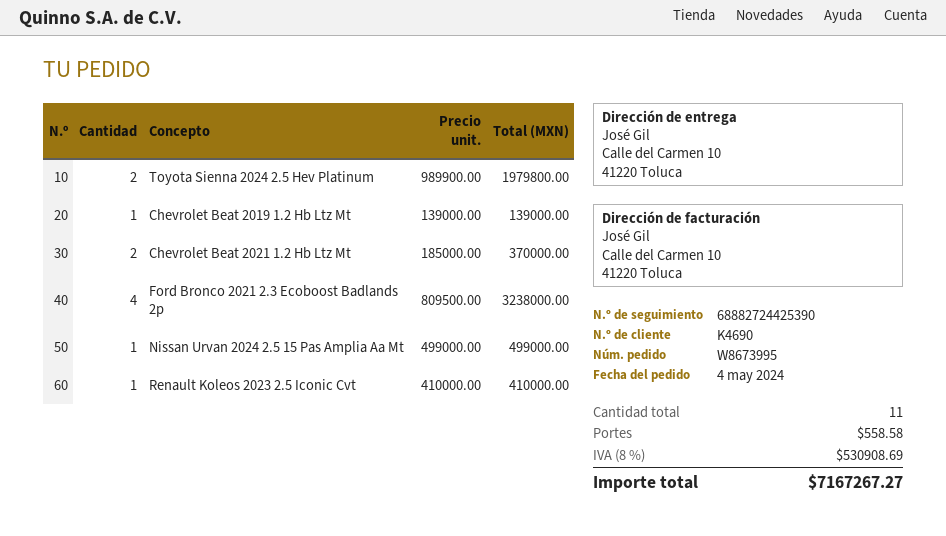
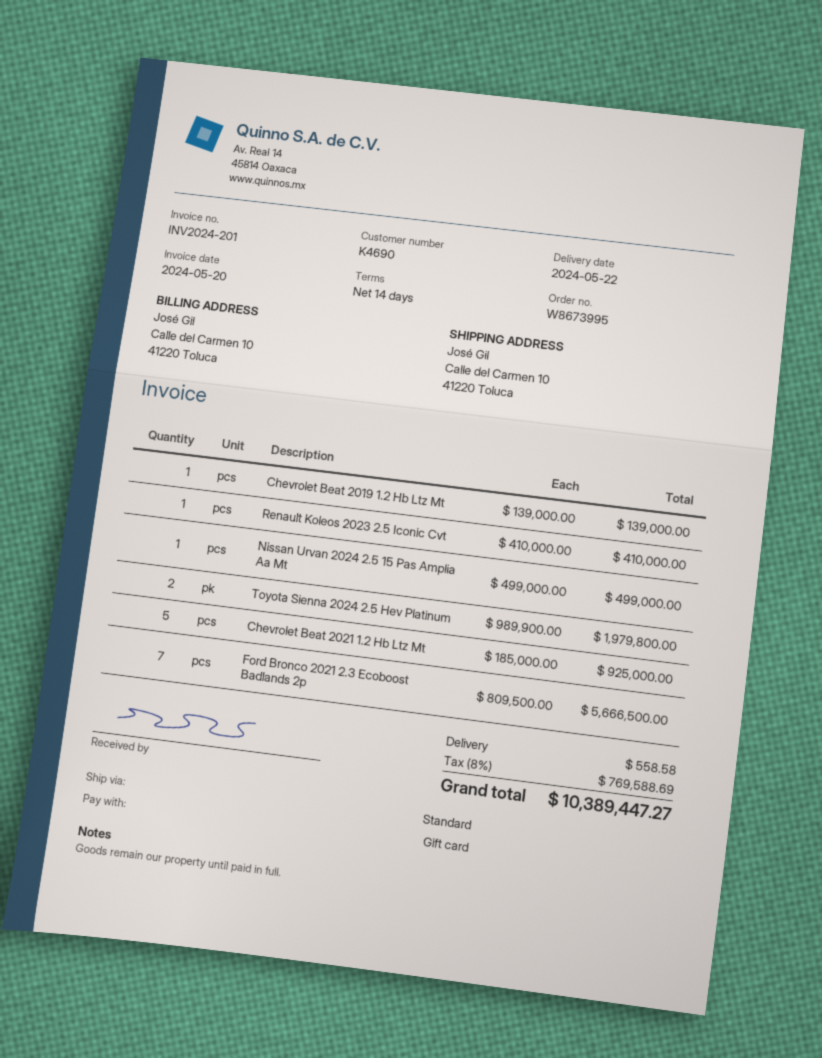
Chevrolet Beat 2021 1.2 Hb Ltz Mt: 2 x 185000.00 = 370000.00 -> 5 x 185000.00 = 925000.00
Ford Bronco 2021 2.3 Ecoboost Badlands 2p: 4 x 809500.00 = 3238000.00 -> 7 x 809500.00 = 5666500.00
tax: 8% = 530908.69 -> 8% = 769588.69
total: 7167267.27 -> 10389447.27

